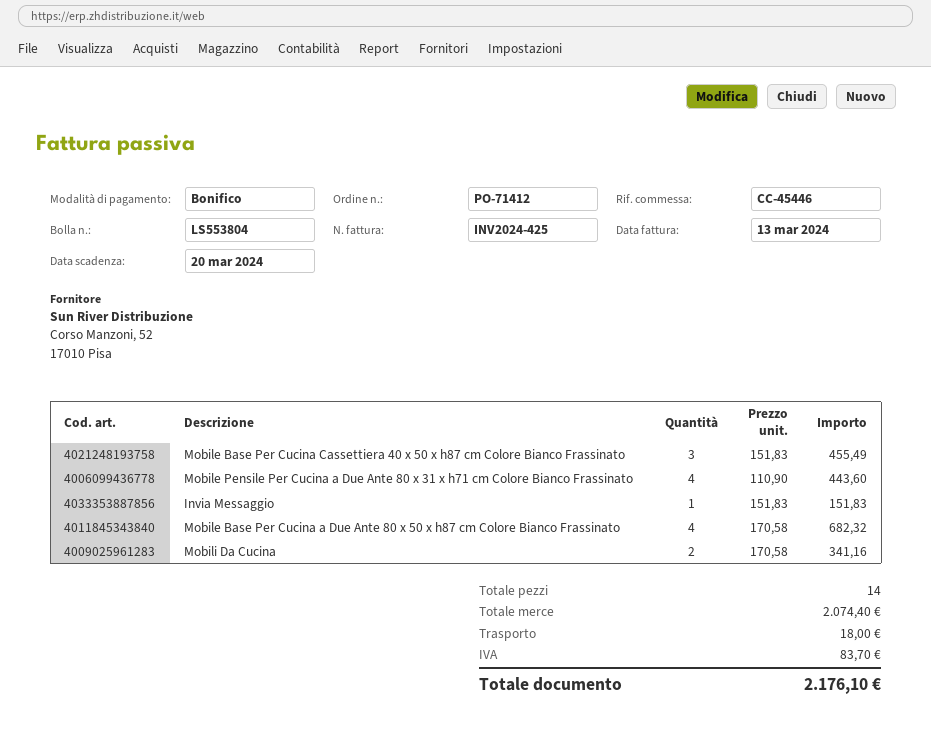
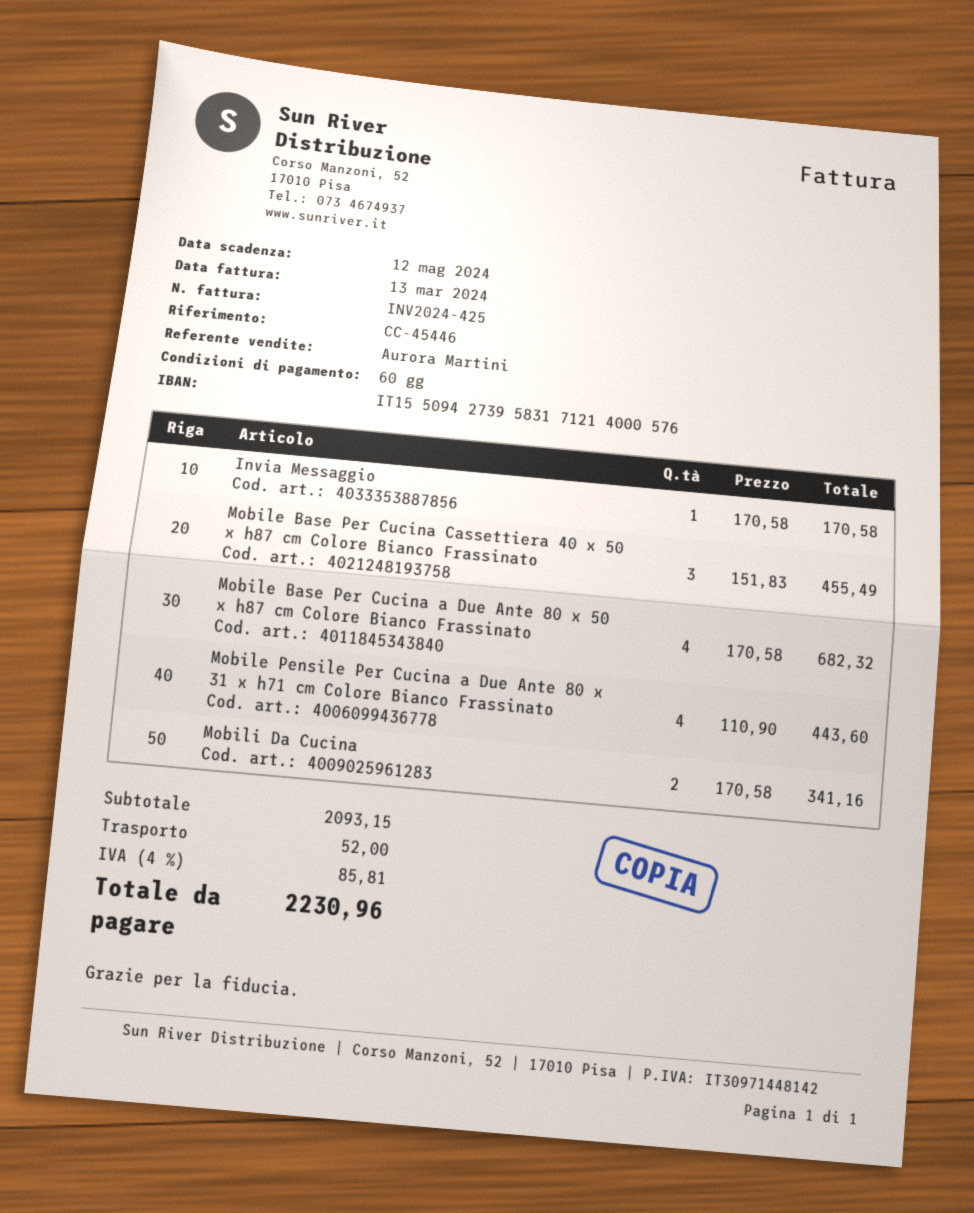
due date: 2024-03-20 -> 2024-05-12
Invia Messaggio: 1 x 151.83 = 151.83 -> 1 x 170.58 = 170.58
subtotal: 2074.40 -> 2093.15
shipping: 18.00 -> 52.00
tax: 83.70 -> 85.81
total: 2176.10 -> 2230.96

